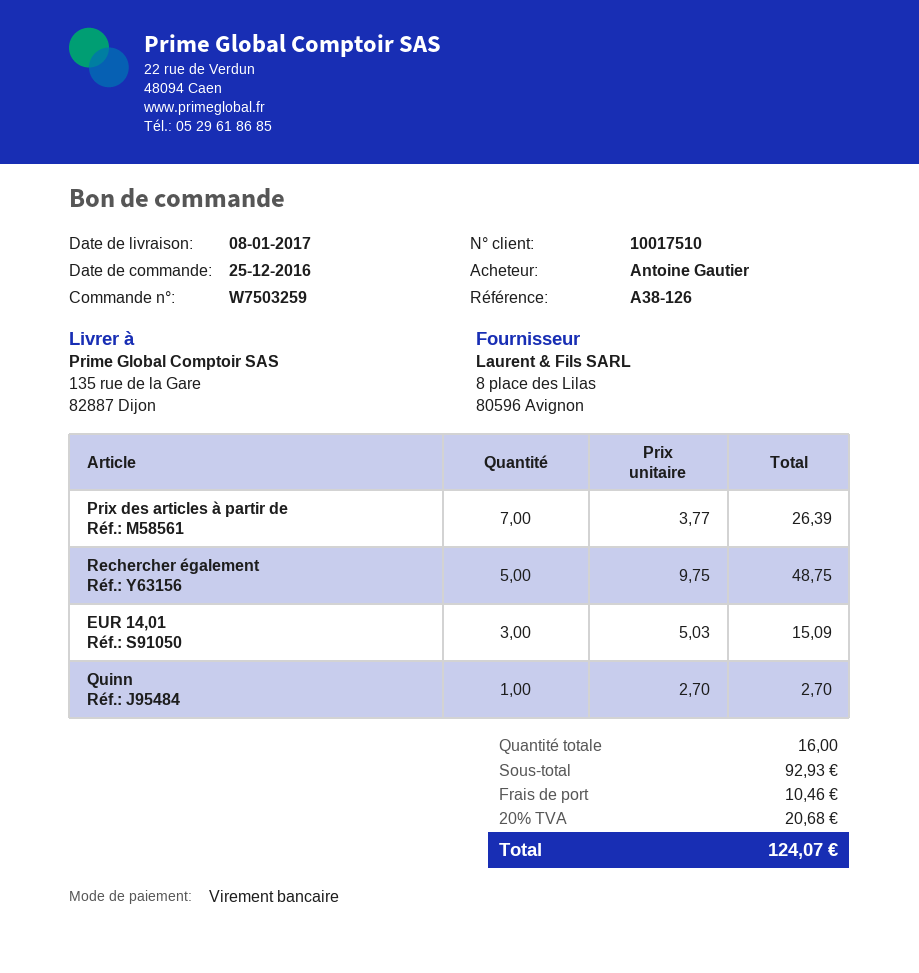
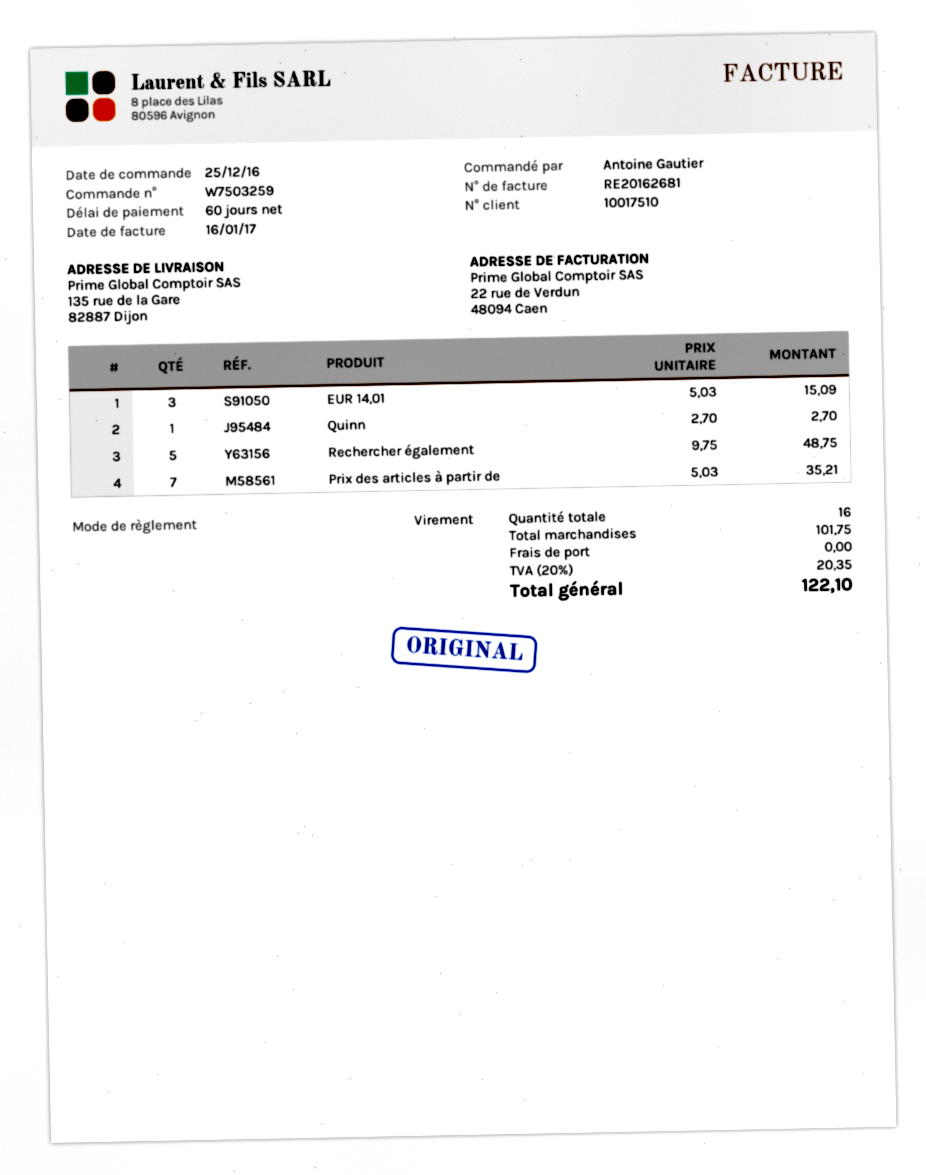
Prix des articles à partir de: 7 x 3.77 = 26.39 -> 7 x 5.03 = 35.21
subtotal: 92.93 -> 101.75
shipping: 10.46 -> 0.00
tax: 20% = 20.68 -> 20% = 20.35
total: 124.07 -> 122.10

